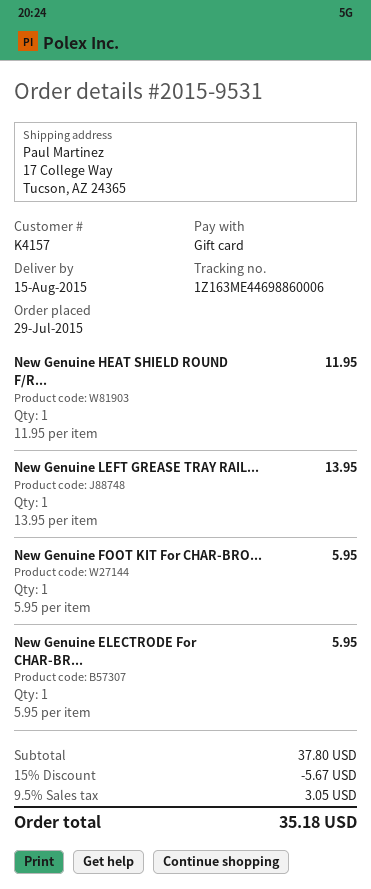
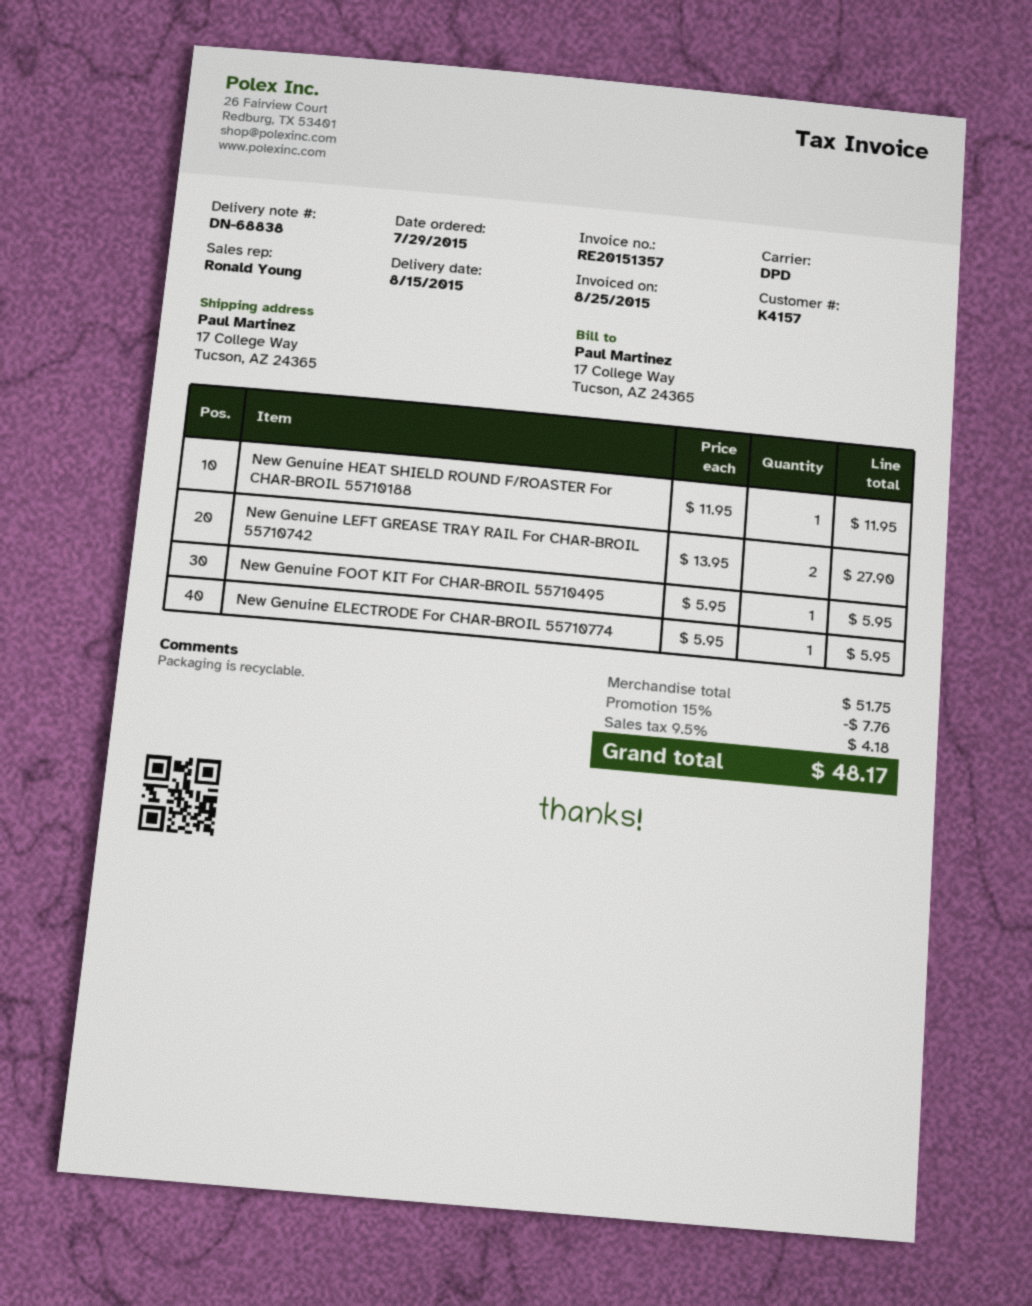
New Genuine LEFT GREASE TRAY RAIL...: 1 x 13.95 = 13.95 -> 2 x 13.95 = 27.90
subtotal: 37.80 -> 51.75
discount: 15% = 5.67 -> 15% = 7.76
tax: 9.5% = 3.05 -> 9.5% = 4.18
total: 35.18 -> 48.17

